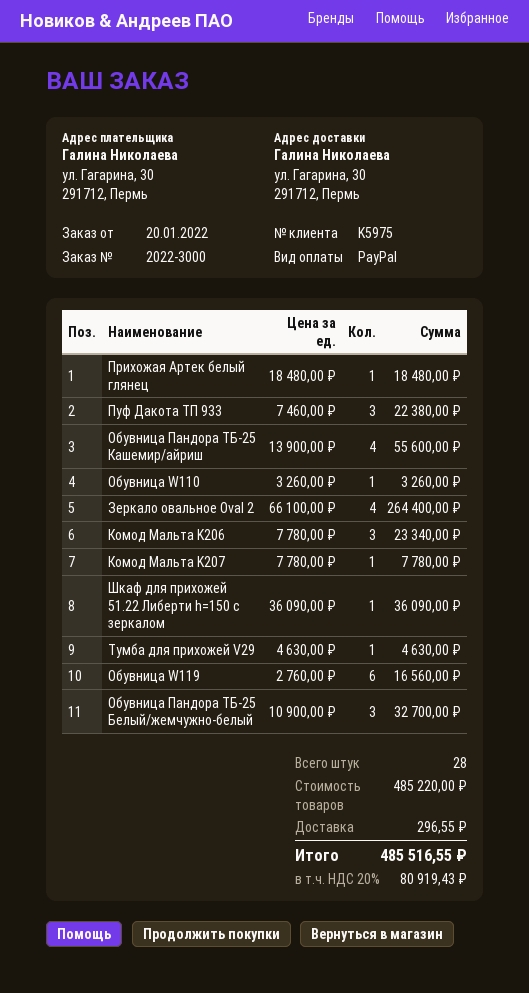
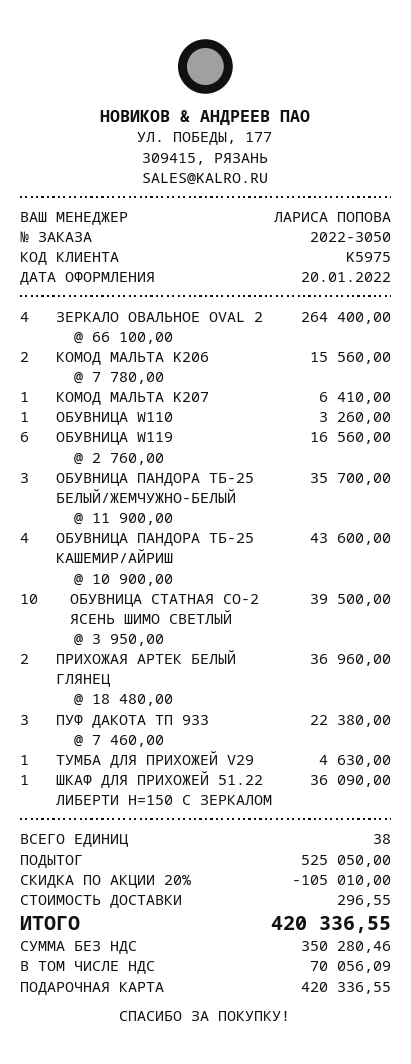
order number: 2022-3000 -> 2022-3050
payment method: PayPal -> gift card
Прихожая Артек белый глянец: 1 x 18480.00 = 18480.00 -> 2 x 18480.00 = 36960.00
Обувница Пандора ТБ-25 Кашемир/айриш: 4 x 13900.00 = 55600.00 -> 4 x 10900.00 = 43600.00
Комод Мальта K206: 3 x 7780.00 = 23340.00 -> 2 x 7780.00 = 15560.00
Комод Мальта K207: 1 x 7780.00 = 7780.00 -> 1 x 6410.00 = 6410.00
Обувница Пандора ТБ-25 Белый/жемчужно-белый: 3 x 10900.00 = 32700.00 -> 3 x 11900.00 = 35700.00
ОБУВНИЦА СТАТНАЯ СО-2 ЯСЕНЬ ШИМО СВЕТЛЫЙ: none -> 10 x 3950.00 = 39500.00
total quantity: 28 -> 38
subtotal: 485220.00 -> 525050.00
discount: none -> 20% = 105010.00
tax: 80919.43 -> 70056.09
total: 485516.55 -> 420336.55

